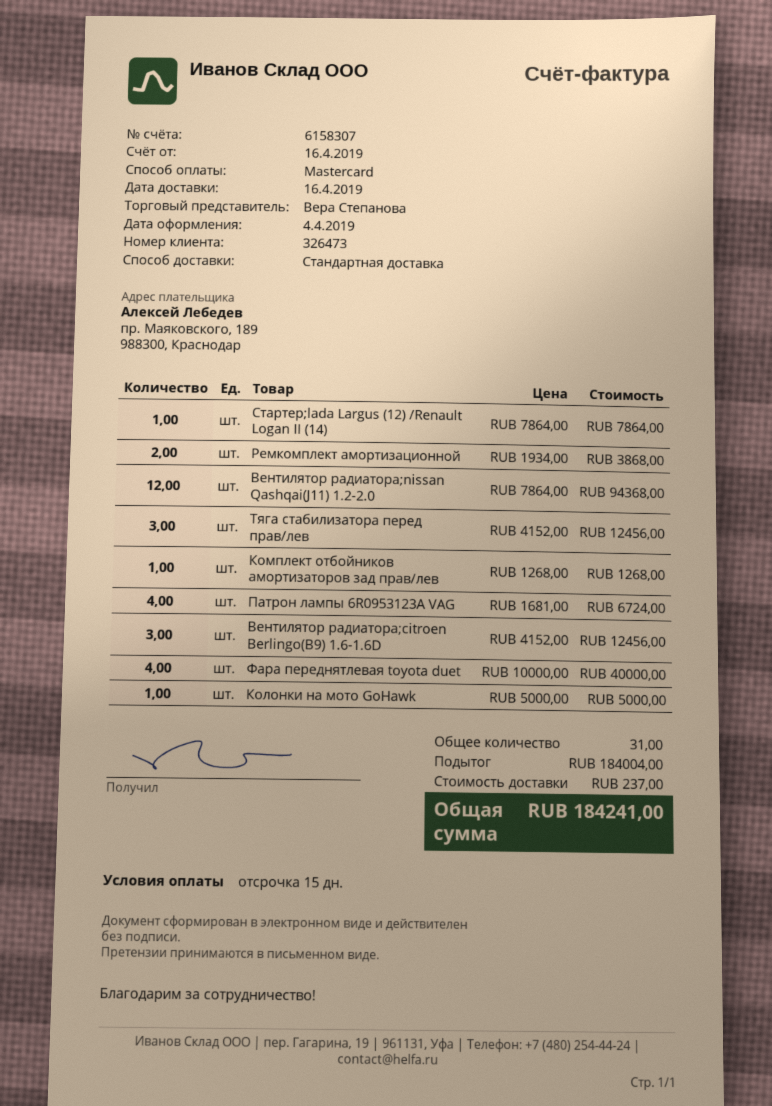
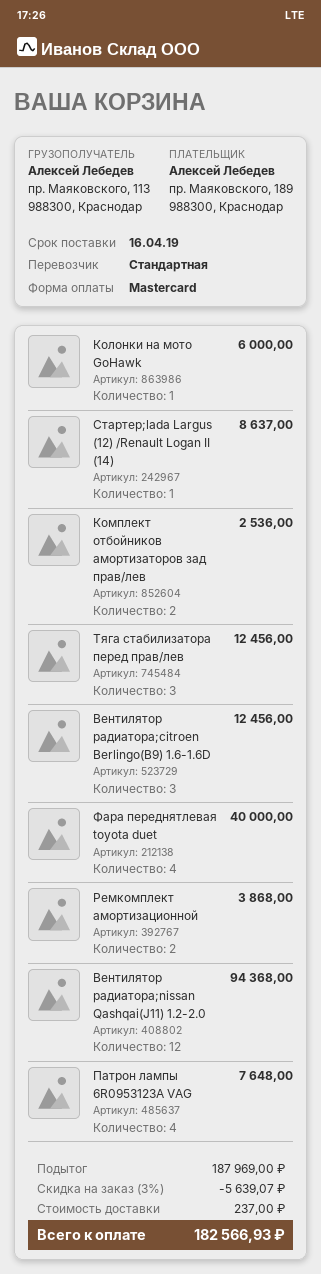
Стартер;lada Largus (12) /Renault Logan II (14): 1 for 7864.00 -> 1 for 8637.00
Комплект отбойников амортизаторов зад прав/лев: 1 for 1268.00 -> 2 for 2536.00
Патрон лампы 6R0953123A VAG: 4 for 6724.00 -> 4 for 7648.00
Колонки на мото GoHawk: 1 for 5000.00 -> 1 for 6000.00
subtotal: 184004.00 -> 187969.00
discount: none -> 3% = 5639.07
total: 184241.00 -> 182566.93

